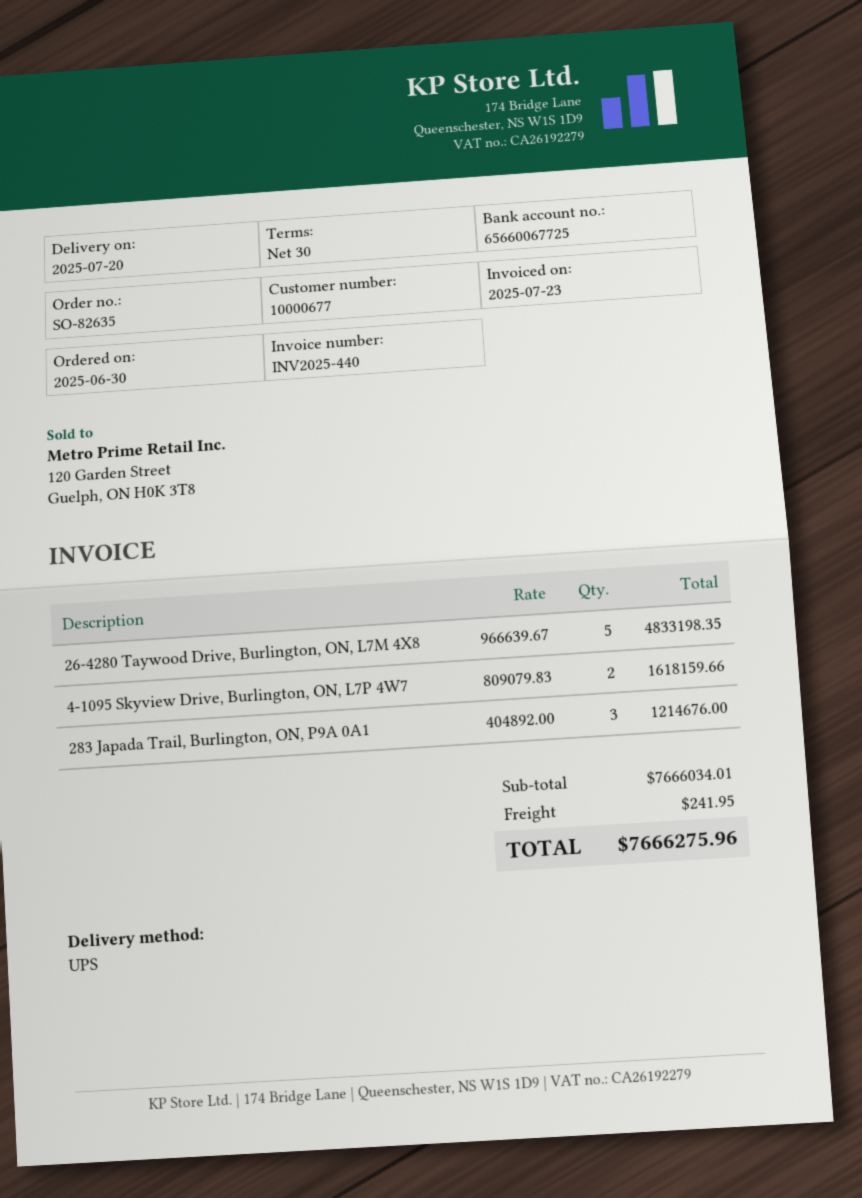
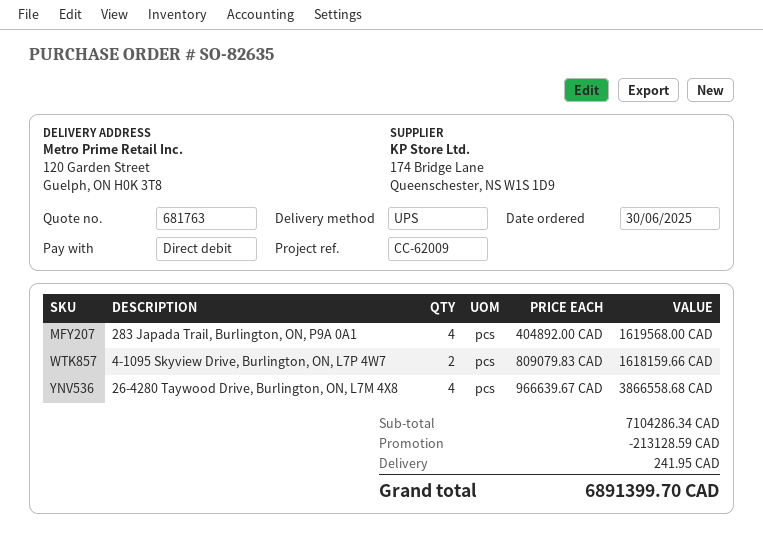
26-4280 Taywood Drive, Burlington, ON, L7M 4X8: 5 x 966639.67 = 4833198.35 -> 4 x 966639.67 = 3866558.68
283 Japada Trail, Burlington, ON, P9A 0A1: 3 x 404892.00 = 1214676.00 -> 4 x 404892.00 = 1619568.00
subtotal: 7666034.01 -> 7104286.34
discount: none -> 213128.59
total: 7666275.96 -> 6891399.70

